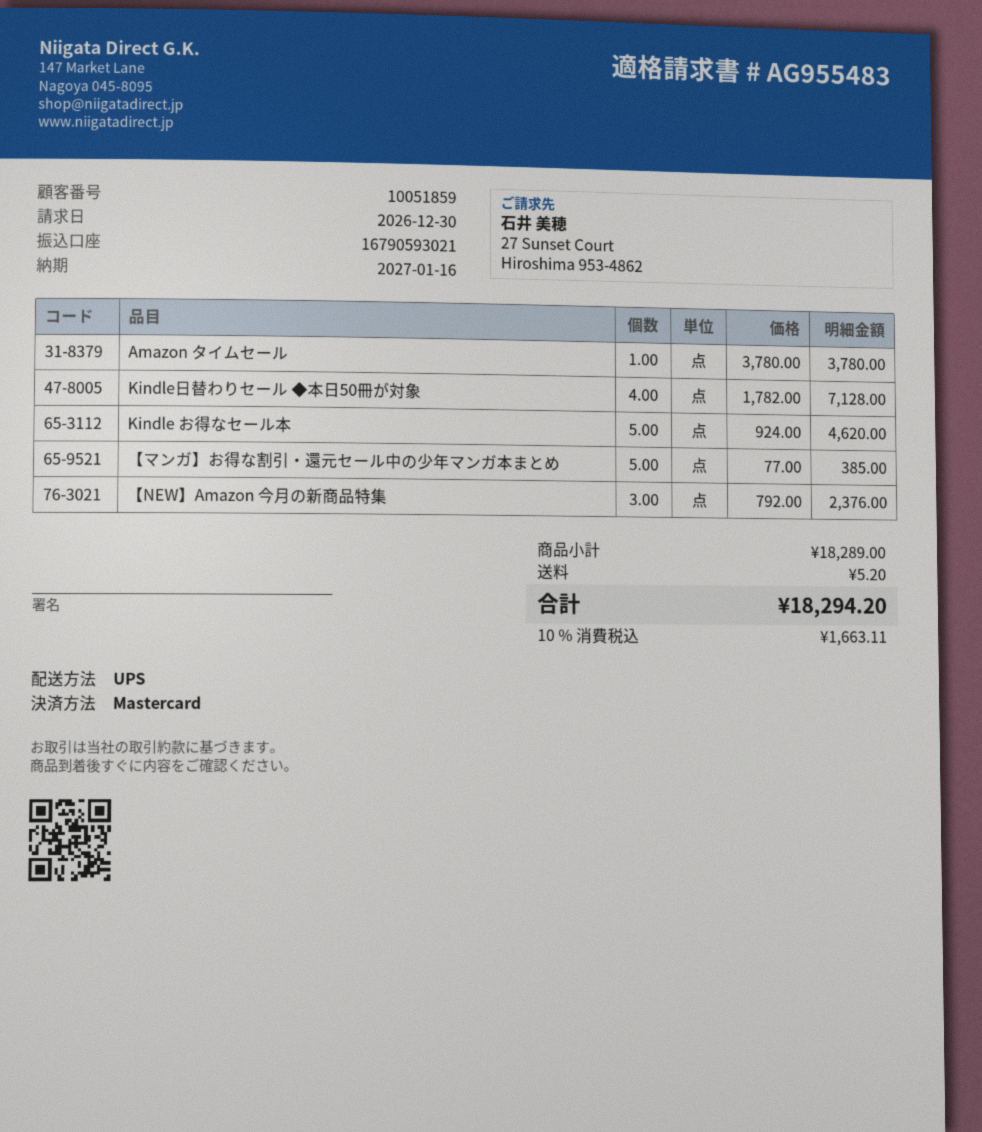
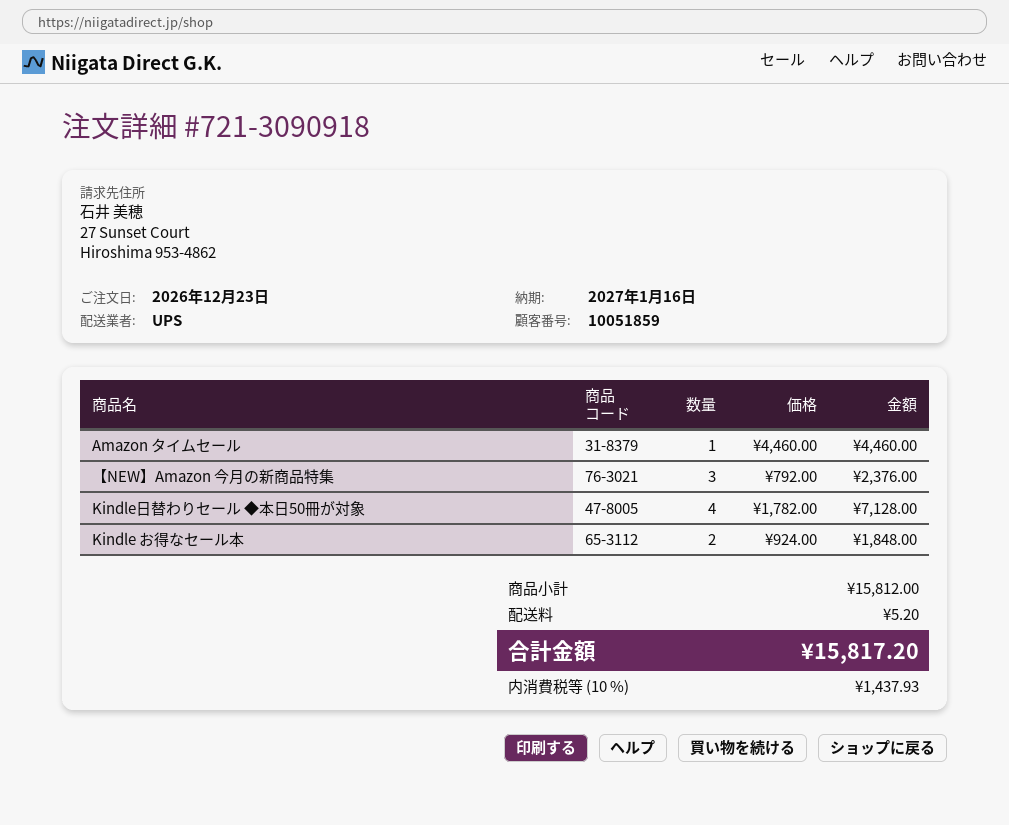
Amazon タイムセール: 1 x 3780.00 = 3780.00 -> 1 x 4460.00 = 4460.00
Kindle お得なセール本: 5 x 924.00 = 4620.00 -> 2 x 924.00 = 1848.00
【マンガ】お得な割引・還元セール中の少年マンガ本まとめ: 5 x 77.00 = 385.00 -> none
subtotal: 18289.00 -> 15812.00
tax: 10% = 1663.11 -> 10% = 1437.93
total: 18294.20 -> 15817.20

